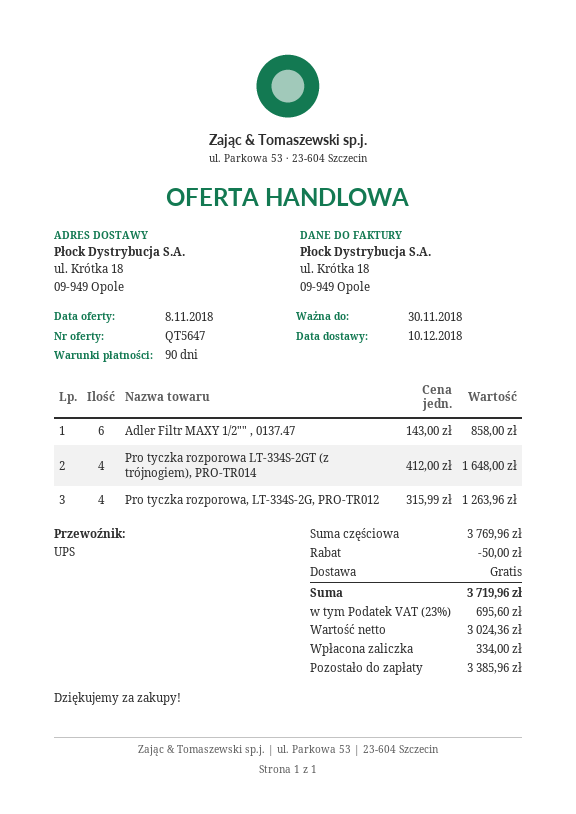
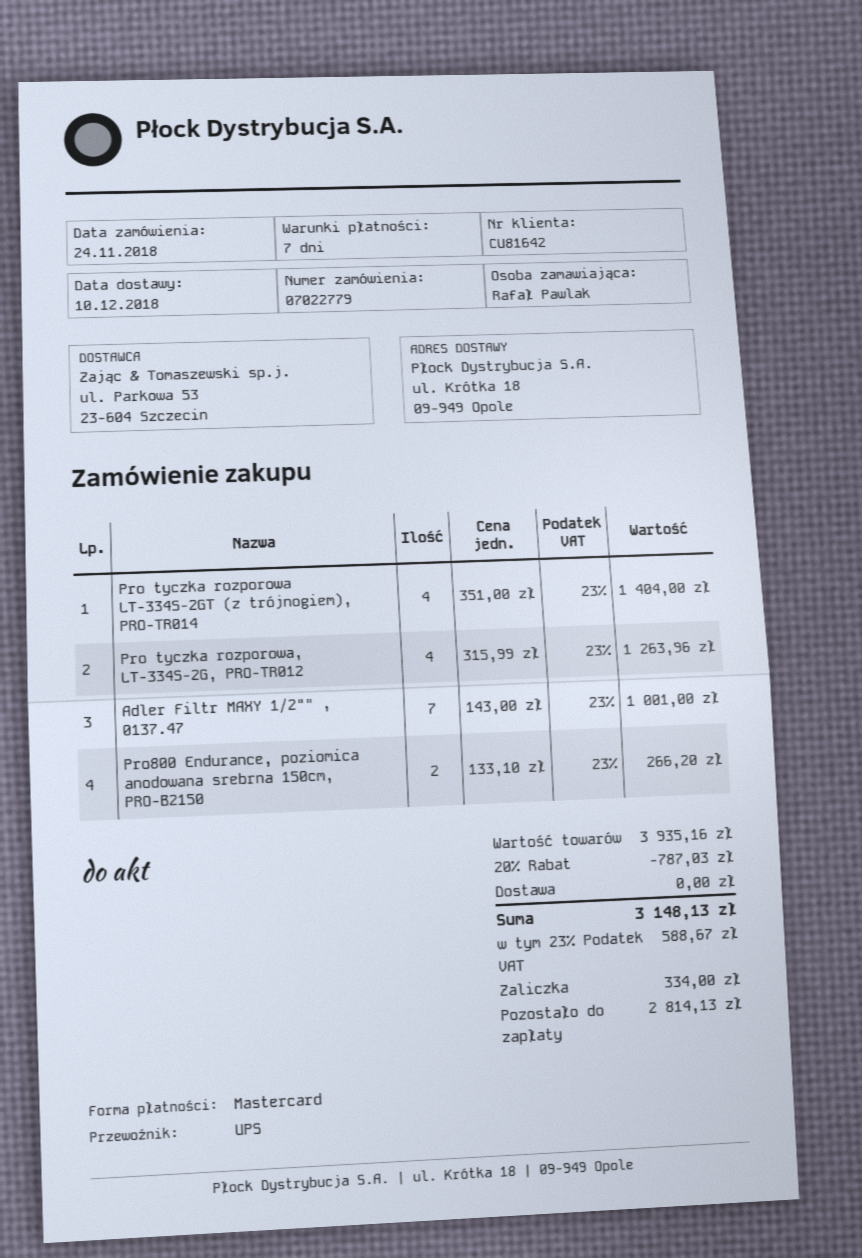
payment terms: 90 days -> 7 days
Adler Filtr MAXY 1/2"" , 0137.47: 6 x 143.00 = 858.00 -> 7 x 143.00 = 1001.00
Pro tyczka rozporowa LT-334S-2GT (z trójnogiem), PRO-TR014: 4 x 412.00 = 1648.00 -> 4 x 351.00 = 1404.00
Pro800 Endurance, poziomica anodowana srebrna 150cm, PRO-B2150: none -> 2 x 133.10 = 266.20
subtotal: 3769.96 -> 3935.16
discount: 50.00 -> 787.03
tax: 23% = 695.60 -> 23% = 588.67
total: 3719.96 -> 3148.13
balance: 3385.96 -> 2814.13

